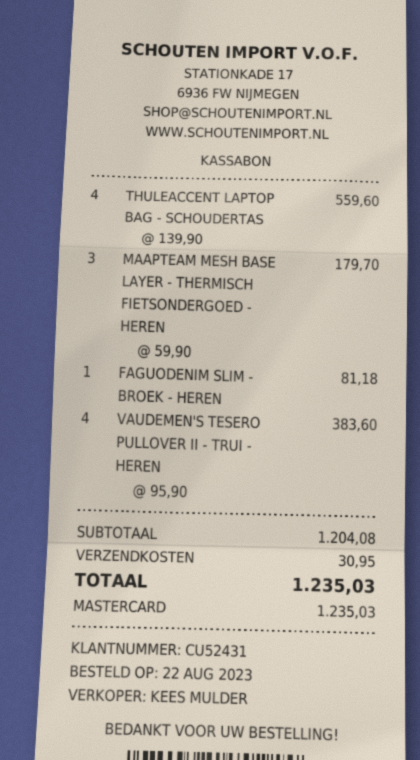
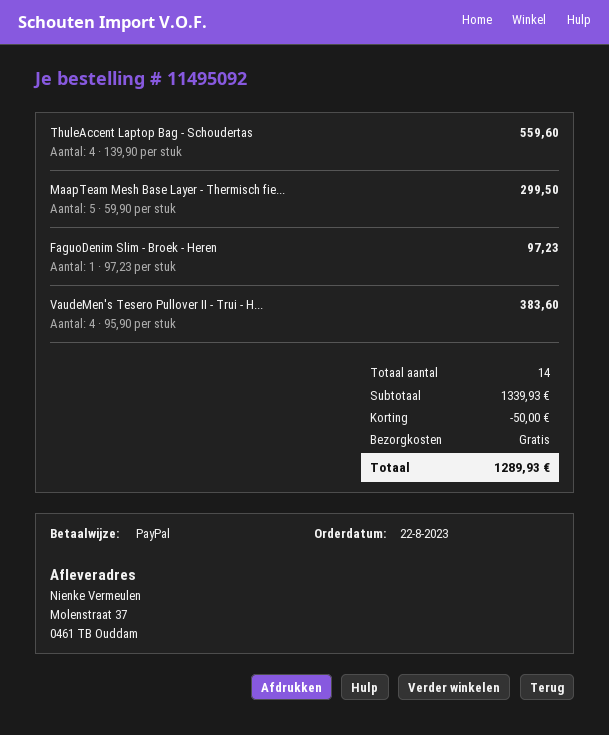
payment method: Mastercard -> PayPal
MAAPTEAM MESH BASE LAYER - THERMISCH FIETSONDERGOED - HEREN: 3 x 59.90 = 179.70 -> 5 x 59.90 = 299.50
FAGUODENIM SLIM - BROEK - HEREN: 1 x 81.18 = 81.18 -> 1 x 97.23 = 97.23
subtotal: 1204.08 -> 1339.93
discount: none -> 50.00
shipping: 30.95 -> 0.00
total: 1235.03 -> 1289.93

